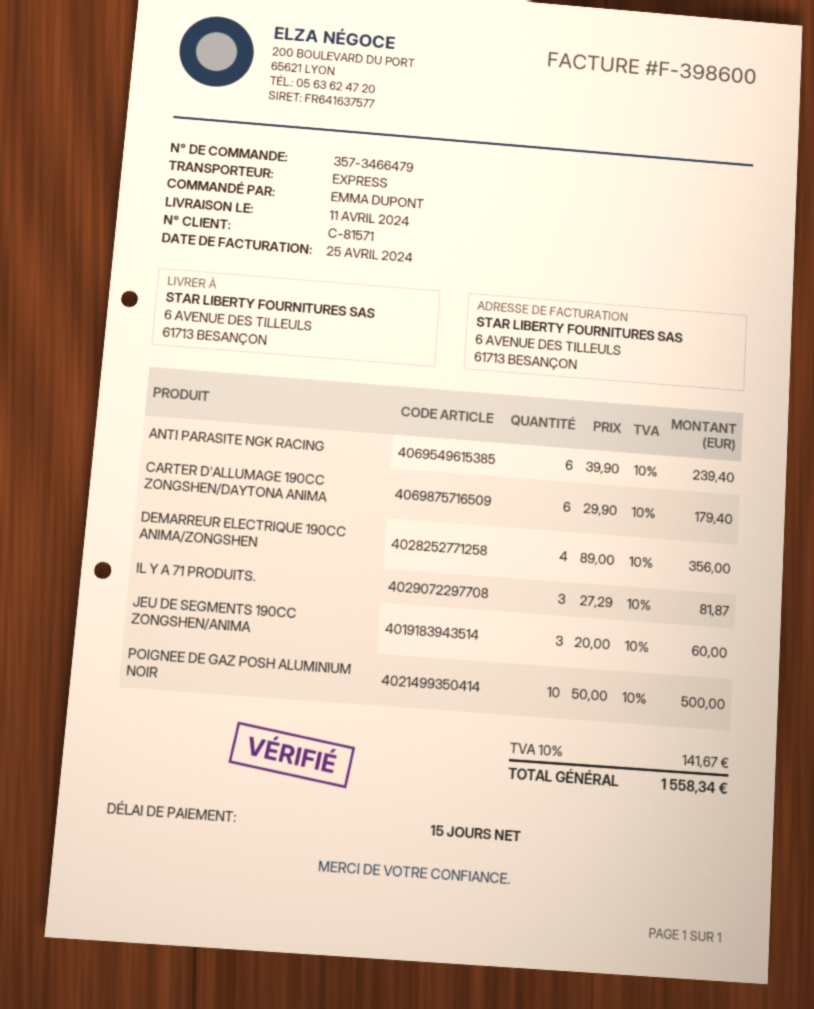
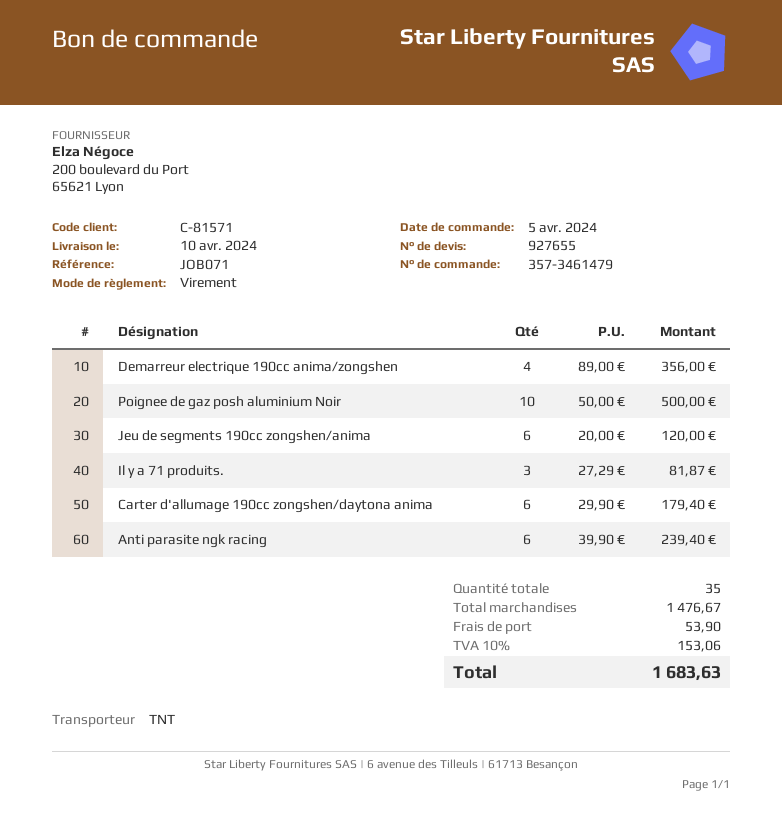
order number: 357-3466479 -> 357-3461479
delivery date: 2024-04-11 -> 2024-04-10
shipping method: express -> TNT
JEU DE SEGMENTS 190CC ZONGSHEN/ANIMA: 3 x 20.00 = 60.00 -> 6 x 20.00 = 120.00
shipping: none -> 53.90
tax: 10% = 141.67 -> 10% = 153.06
total: 1558.34 -> 1683.63

